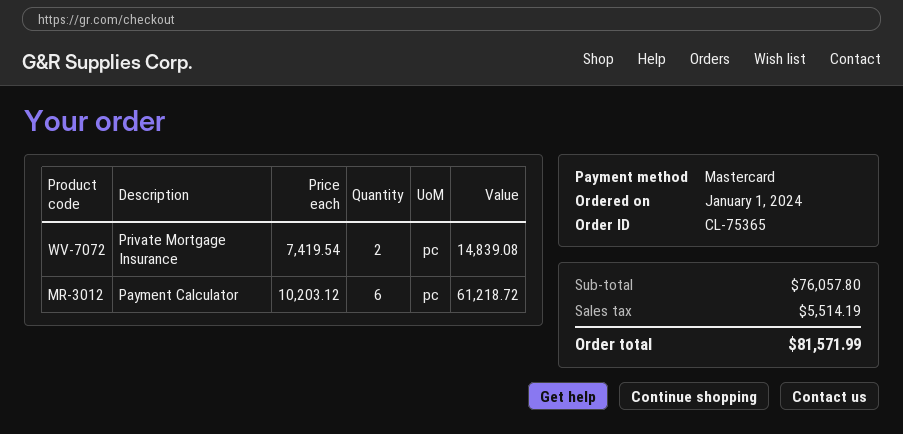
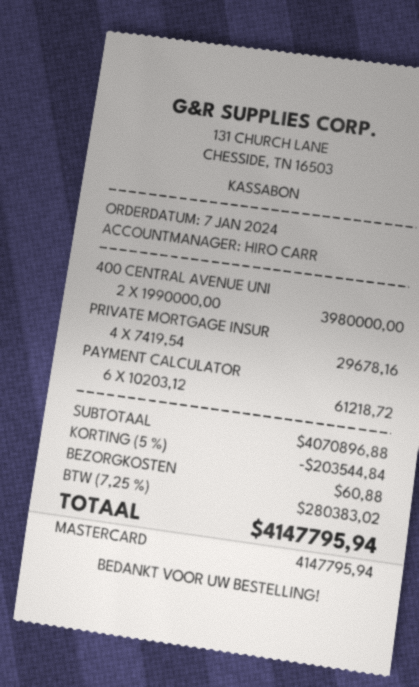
order date: 2024-01-01 -> 2024-01-07
Private Mortgage Insurance: 2 x 7419.54 = 14839.08 -> 4 x 7419.54 = 29678.16
400 CENTRAL AVENUE UNI: none -> 2 x 1990000.00 = 3980000.00
subtotal: 76057.80 -> 4070896.88
discount: none -> 5% = 203544.84
shipping: none -> 60.88
tax: 5514.19 -> 280383.02
total: 81571.99 -> 4147795.94

